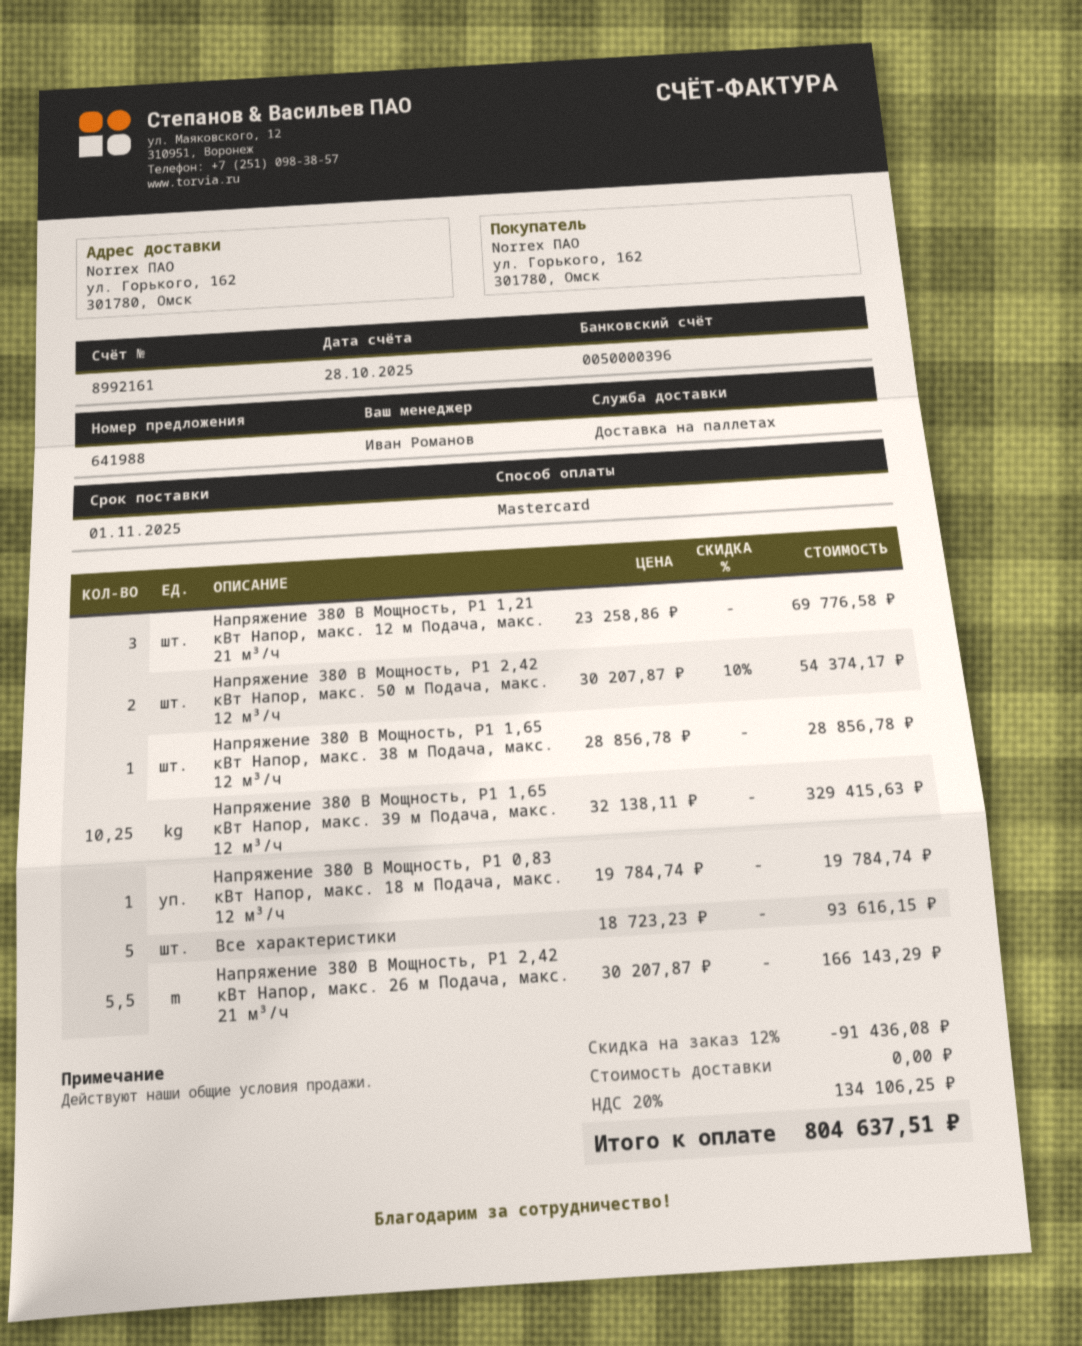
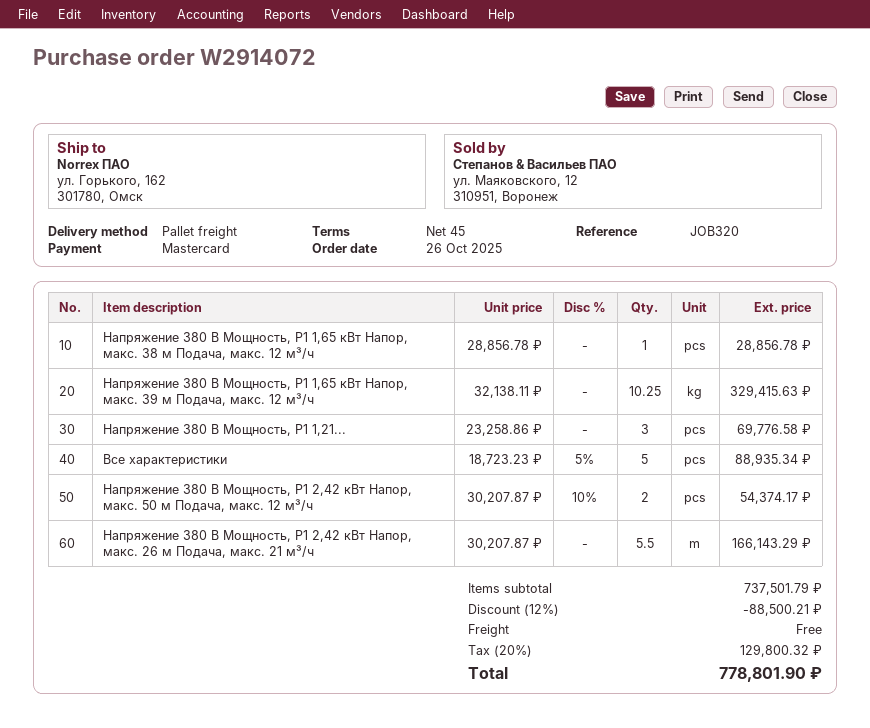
Напряжение 380 В Мощность, P1 0,83 кВт Напор, макс. 18 м Подача, макс. 12 м³/ч: 1 x 19784.74 = 19784.74 -> none
Все характеристики: 5 x 18723.23 = 93616.15 -> 5 x 18723.23 - 5% = 88935.34
discount: 12% = 91436.08 -> 12% = 88500.21
tax: 20% = 134106.25 -> 20% = 129800.32
total: 804637.51 -> 778801.90

